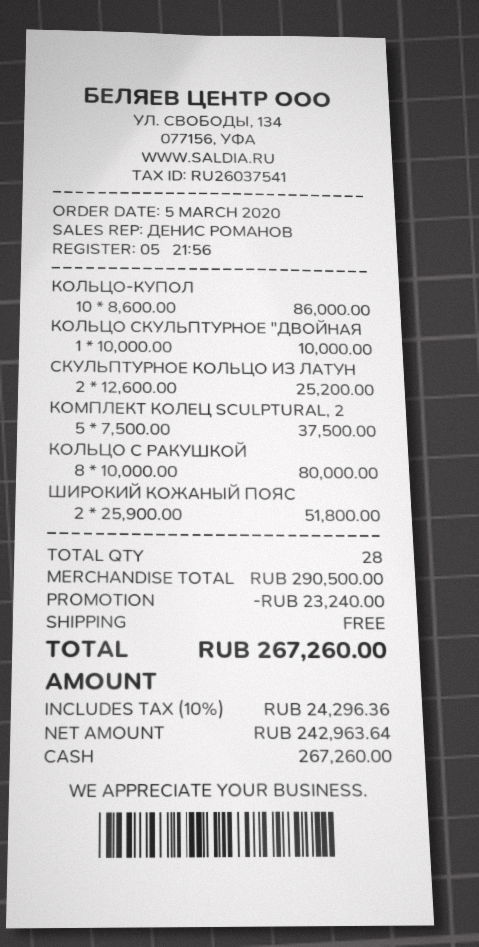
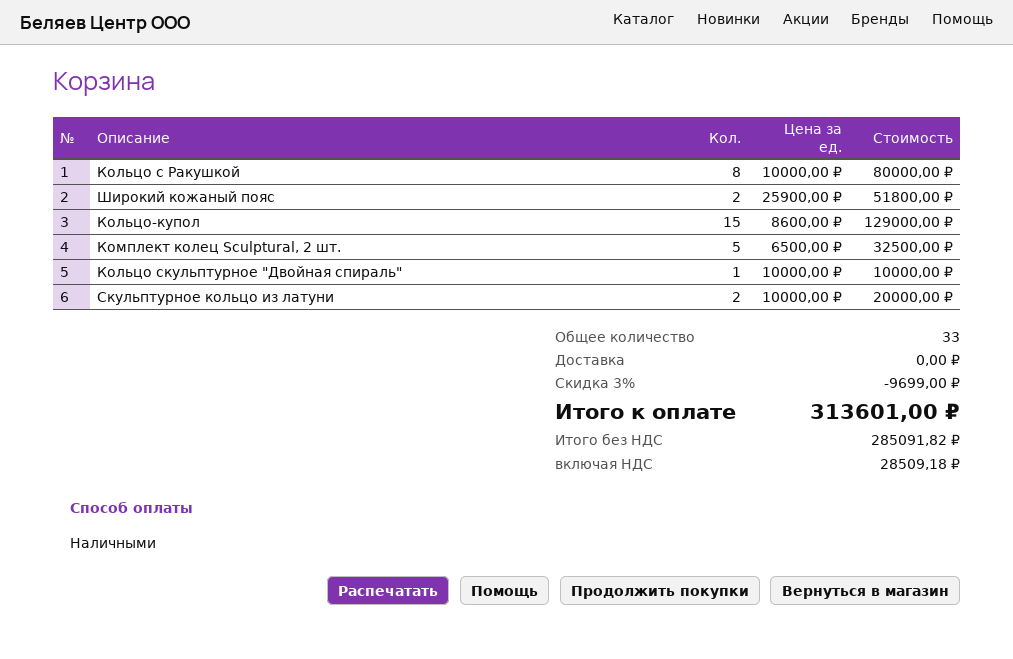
КОЛЬЦО-КУПОЛ: 10 x 8600.00 = 86000.00 -> 15 x 8600.00 = 129000.00
СКУЛЬПТУРНОЕ КОЛЬЦО ИЗ ЛАТУН: 2 x 12600.00 = 25200.00 -> 2 x 10000.00 = 20000.00
КОМПЛЕКТ КОЛЕЦ SCULPTURAL, 2: 5 x 7500.00 = 37500.00 -> 5 x 6500.00 = 32500.00
total quantity: 28 -> 33
discount: 23240.00 -> 9699.00
net: 242963.64 -> 285091.82
tax: 24296.36 -> 28509.18
total: 267260.00 -> 313601.00

